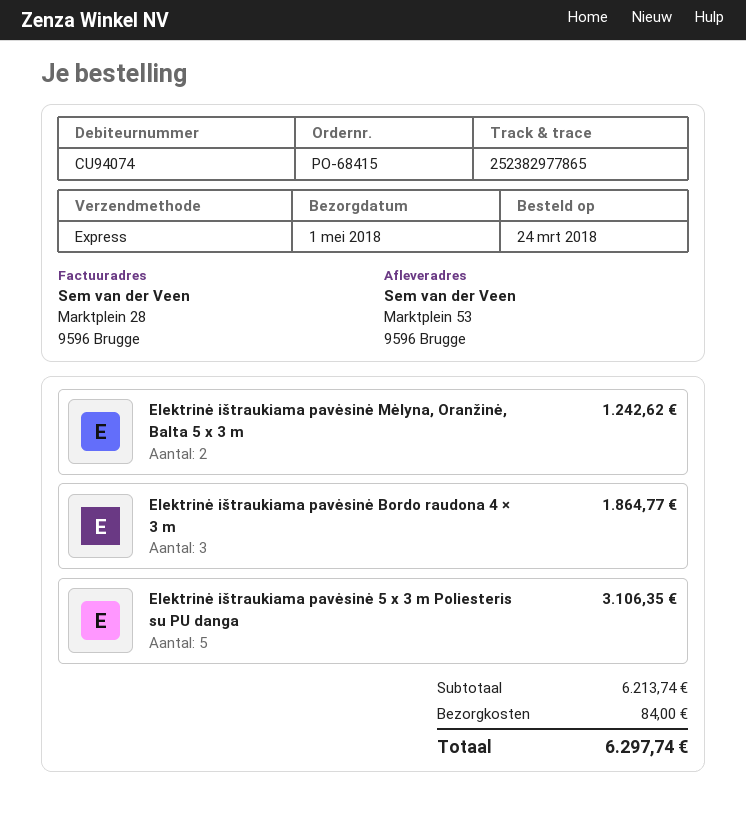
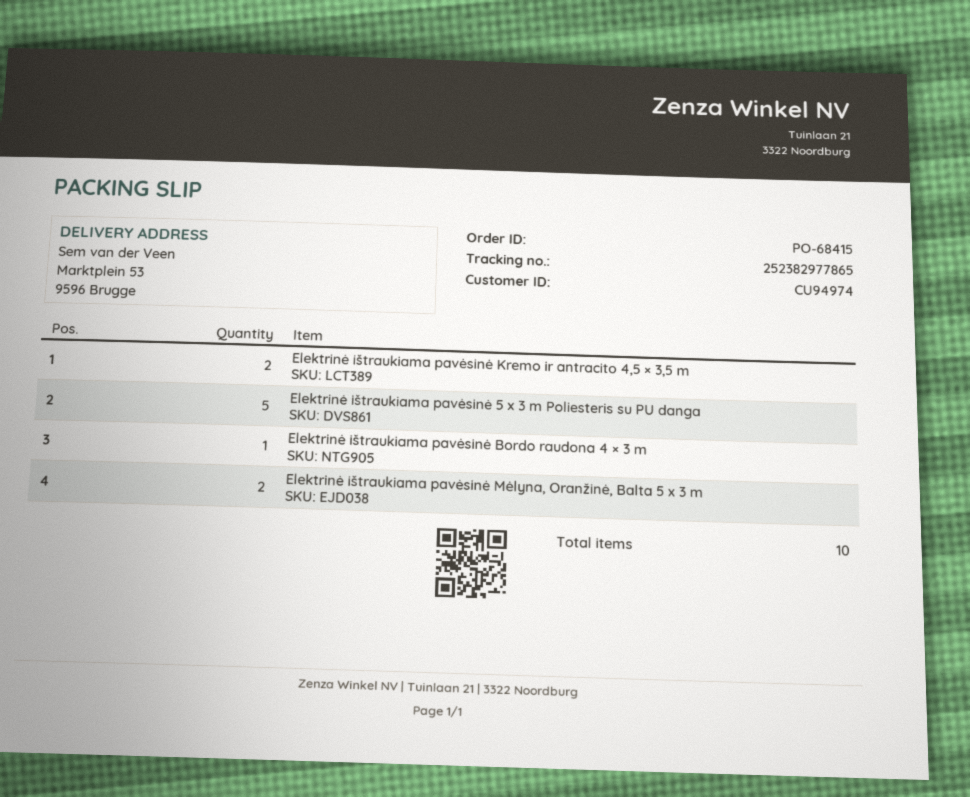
customer number: CU94074 -> CU94974
Elektrinė ištraukiama pavėsinė Bordo raudona 4 × 3 m: 3 -> 1
Elektrinė ištraukiama pavėsinė Kremo ir antracito 4,5 × 3,5 m: none -> 2

